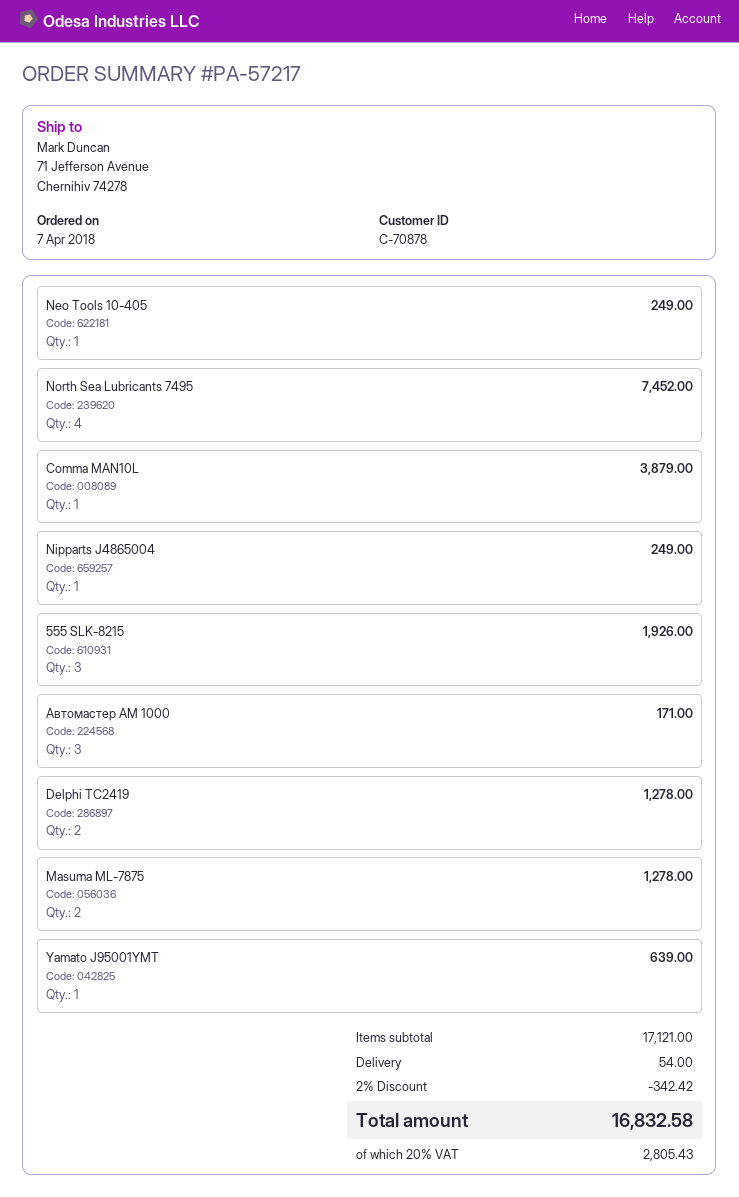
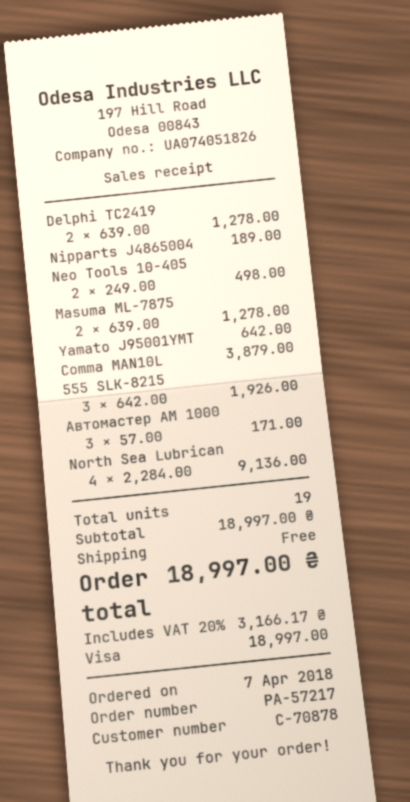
Neo Tools 10-405: 1 for 249.00 -> 2 for 498.00
North Sea Lubricants 7495: 4 for 7452.00 -> 4 for 9136.00
Nipparts J4865004: 1 for 249.00 -> 1 for 189.00
Yamato J95001YMT: 1 for 639.00 -> 1 for 642.00
subtotal: 17121.00 -> 18997.00
discount: 2% = 342.42 -> none
shipping: 54.00 -> 0.00
tax: 20% = 2805.43 -> 20% = 3166.17
total: 16832.58 -> 18997.00

